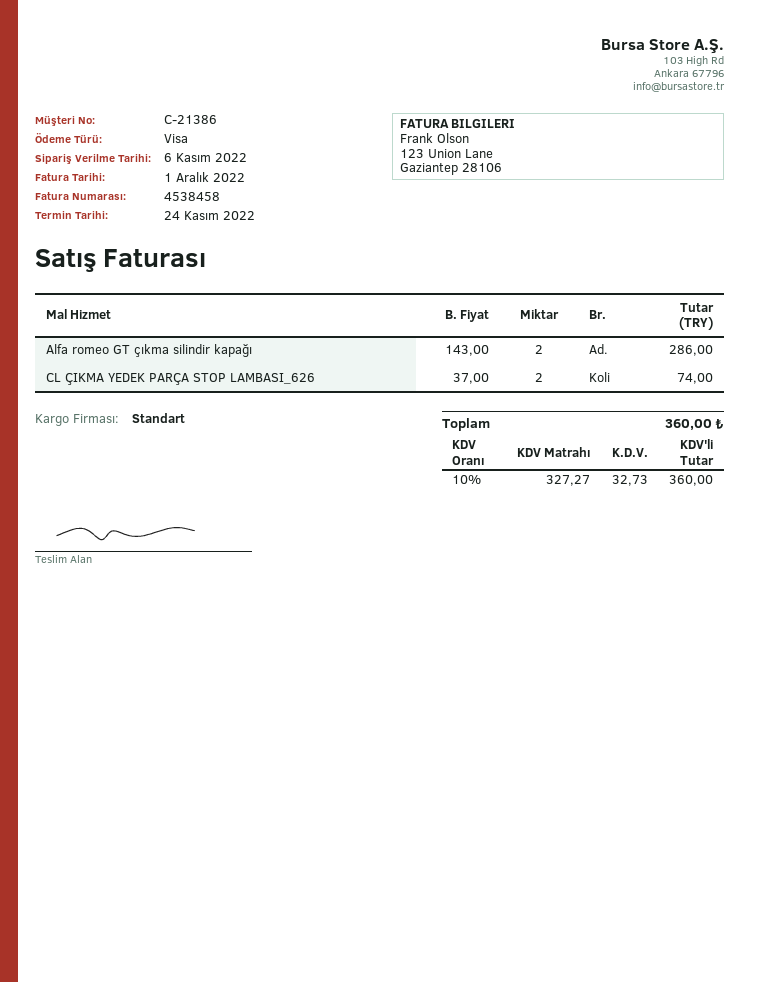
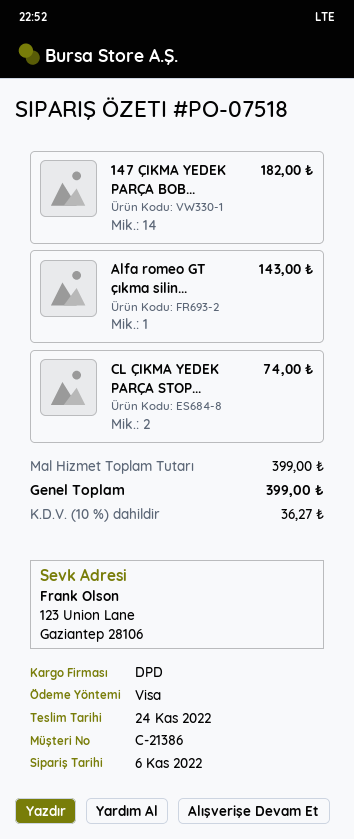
shipping method: standard -> DPD
Alfa romeo GT çıkma silindir kapağı: 2 for 286.00 -> 1 for 143.00
147 ÇIKMA YEDEK PARÇA BOB...: none -> 14 for 182.00
tax: 10% = 32.73 -> 10% = 36.27
total: 360.00 -> 399.00

